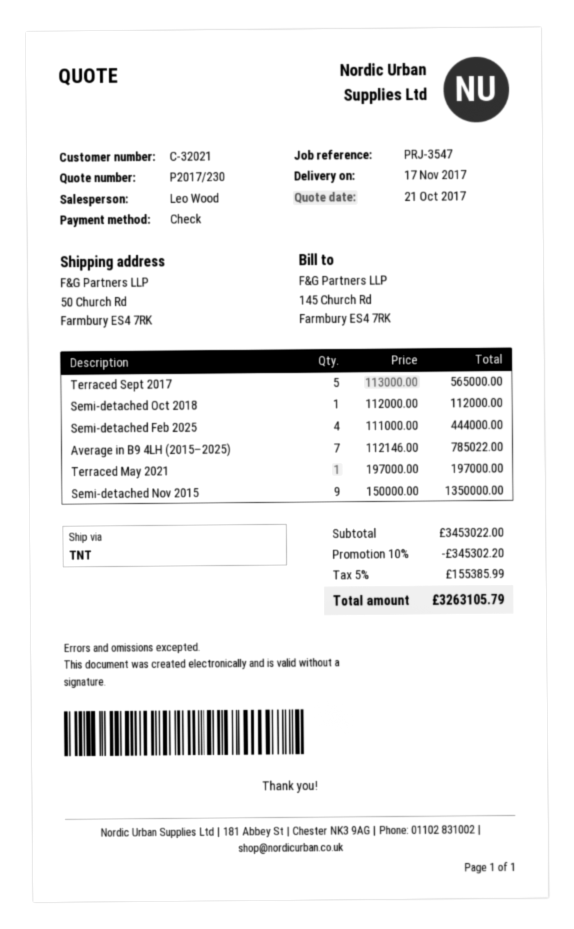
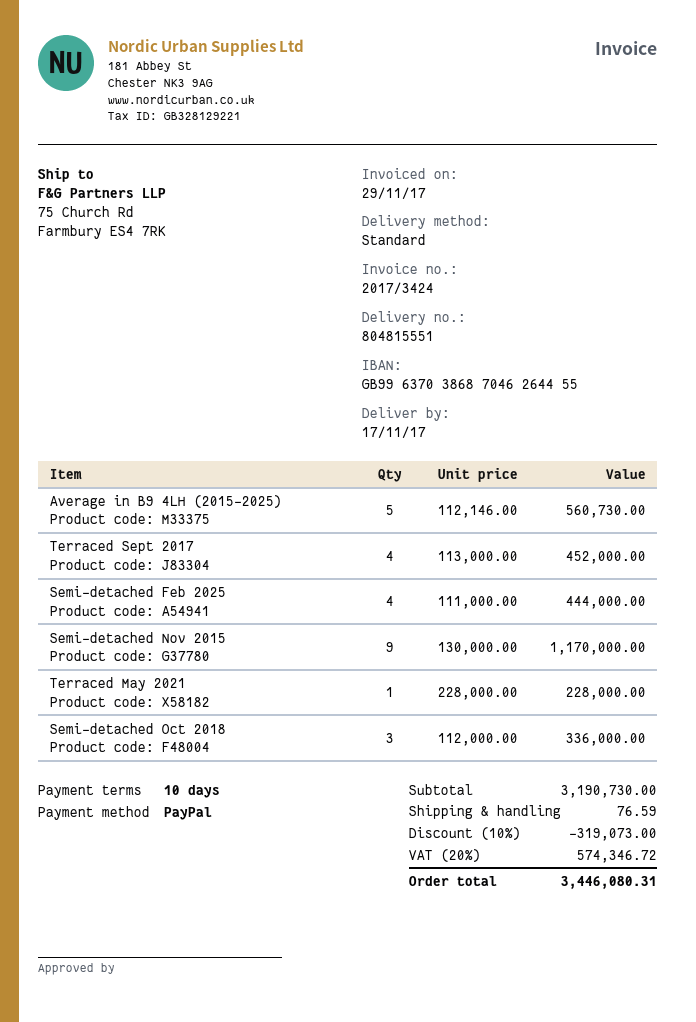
payment method: cheque -> PayPal
shipping method: TNT -> standard
ship to: 50 Church Rd, Farmbury ES4 7RK -> 75 Church Rd, Farmbury ES4 7RK
Terraced Sept 2017: 5 x 113000.00 = 565000.00 -> 4 x 113000.00 = 452000.00
Semi-detached Oct 2018: 1 x 112000.00 = 112000.00 -> 3 x 112000.00 = 336000.00
Average in B9 4LH (2015–2025): 7 x 112146.00 = 785022.00 -> 5 x 112146.00 = 560730.00
Terraced May 2021: 1 x 197000.00 = 197000.00 -> 1 x 228000.00 = 228000.00
Semi-detached Nov 2015: 9 x 150000.00 = 1350000.00 -> 9 x 130000.00 = 1170000.00
subtotal: 3453022.00 -> 3190730.00
discount: 10% = 345302.20 -> 10% = 319073.00
shipping: none -> 76.59
tax: 5% = 155385.99 -> 20% = 574346.72
total: 3263105.79 -> 3446080.31

